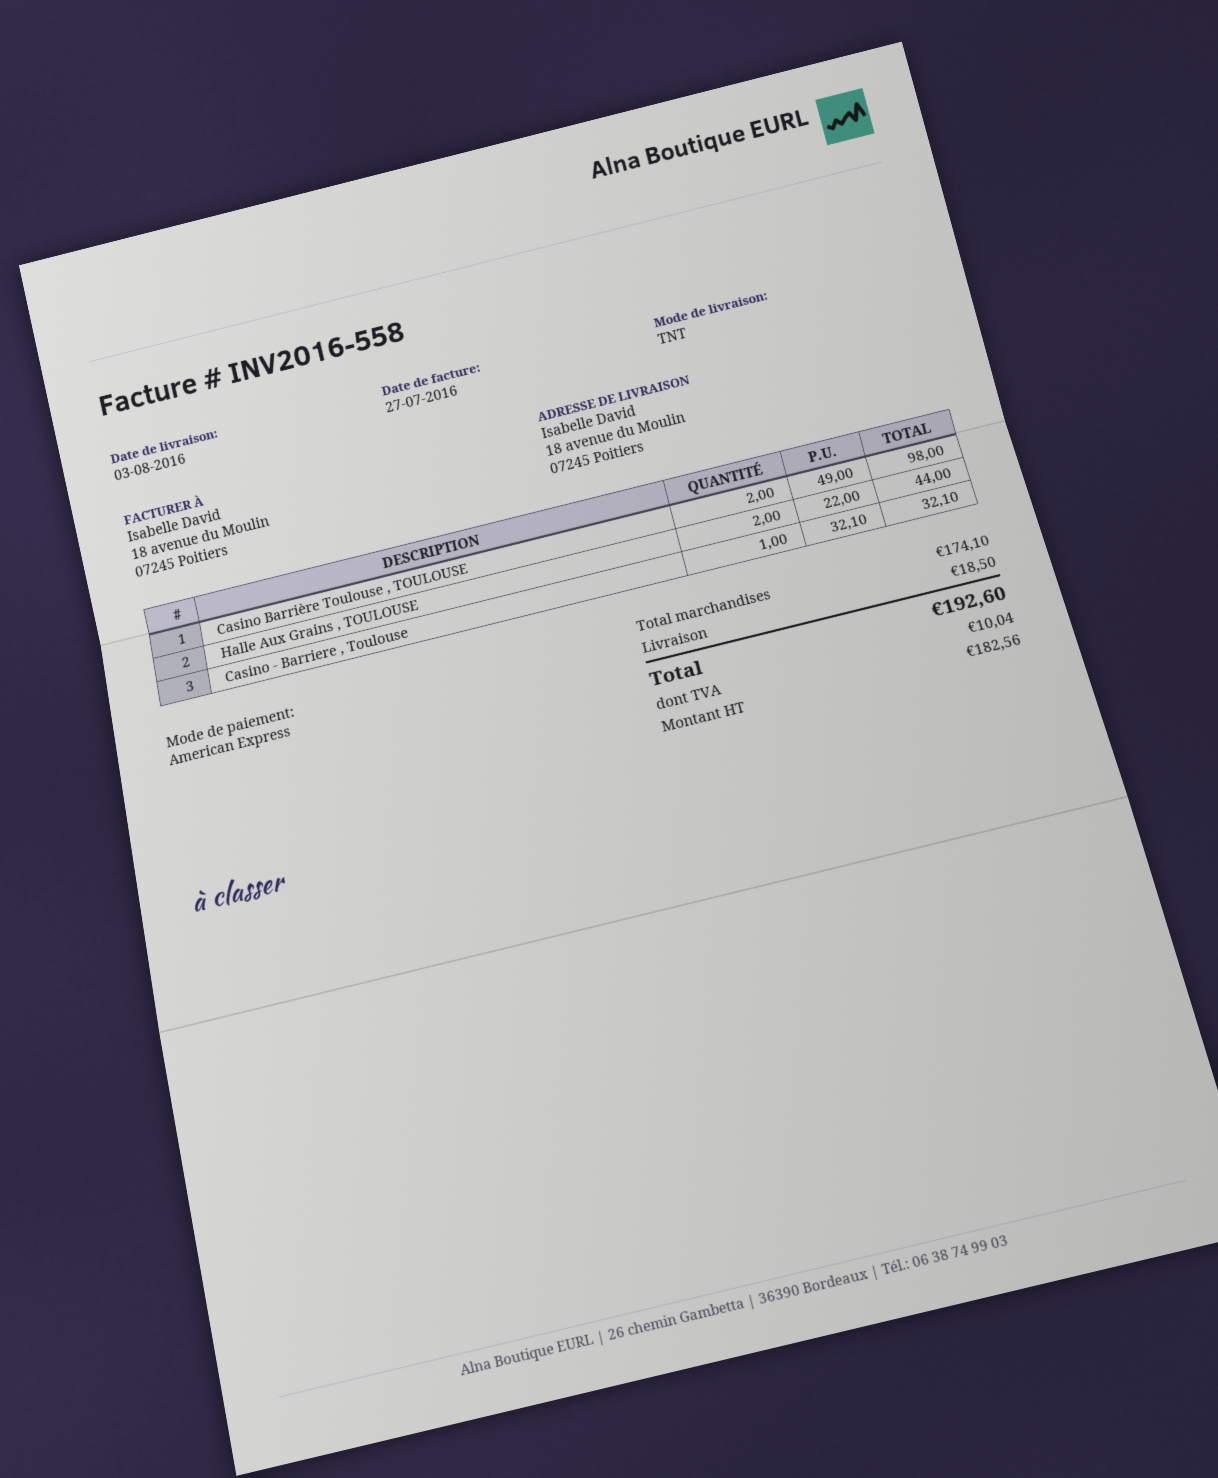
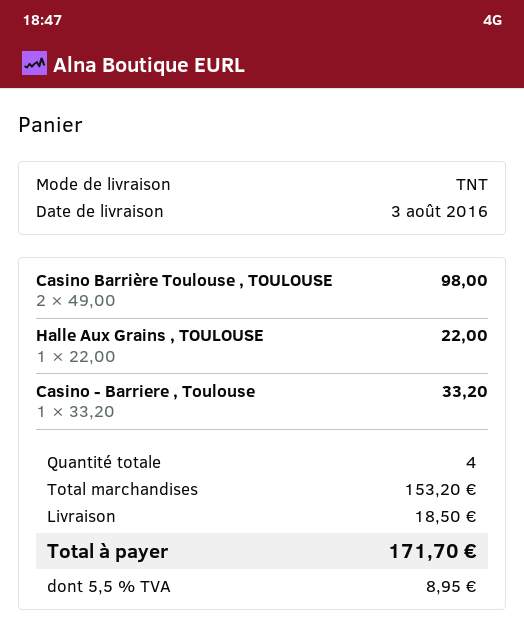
Halle Aux Grains , TOULOUSE: 2 x 22.00 = 44.00 -> 1 x 22.00 = 22.00
Casino - Barriere , Toulouse: 1 x 32.10 = 32.10 -> 1 x 33.20 = 33.20
subtotal: 174.10 -> 153.20
tax: 10.04 -> 8.95
total: 192.60 -> 171.70

